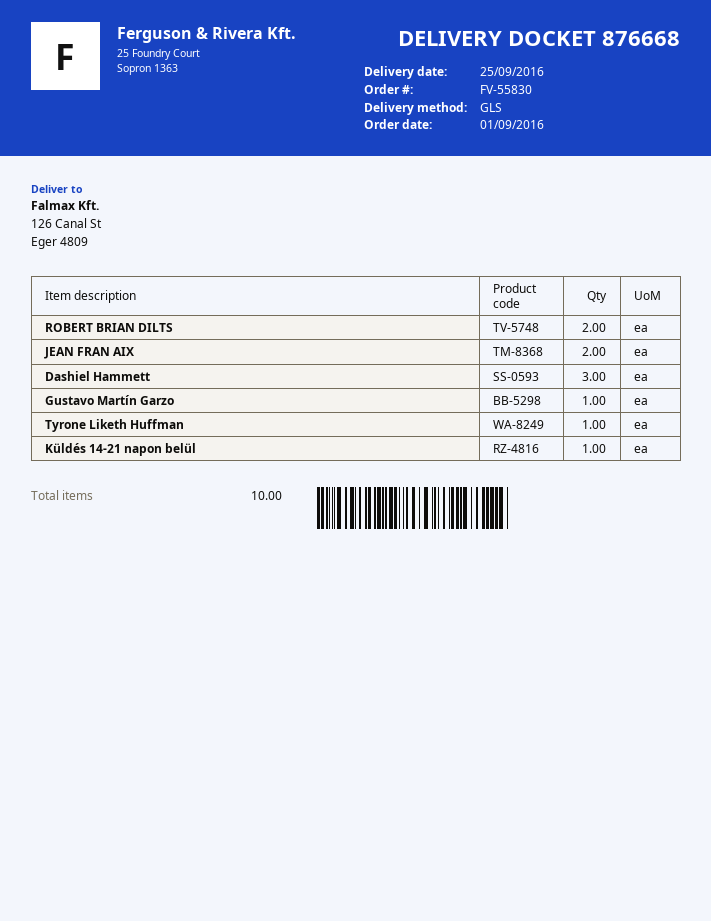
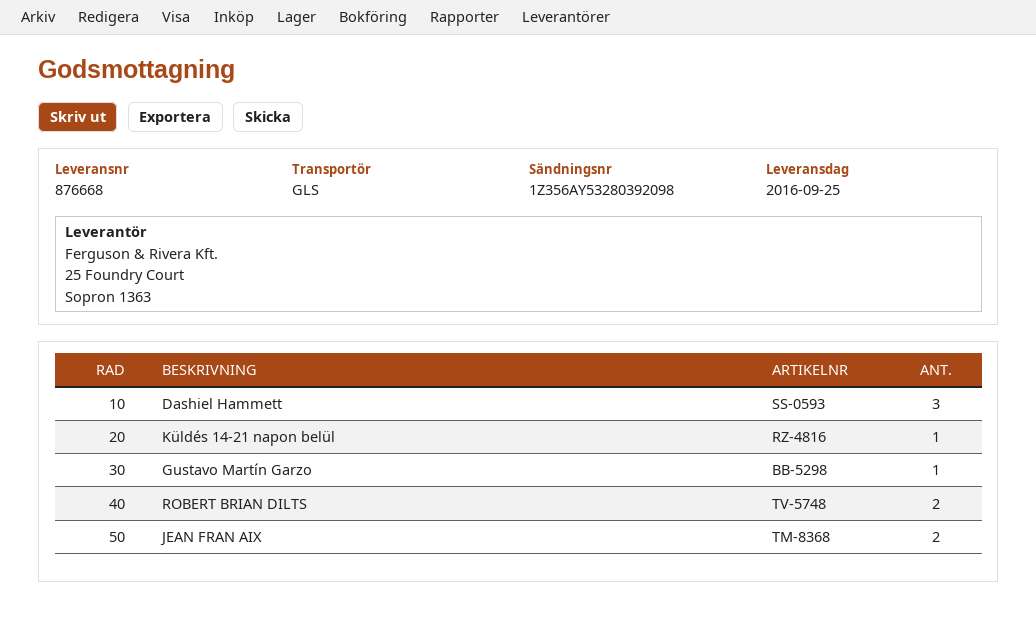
Tyrone Liketh Huffman: 1 -> none

